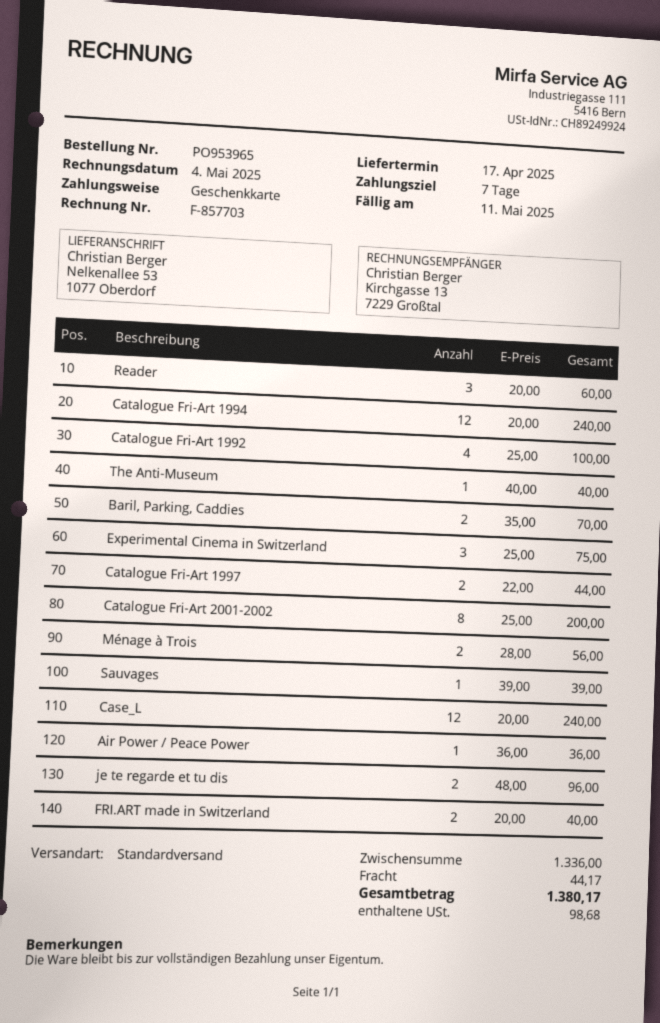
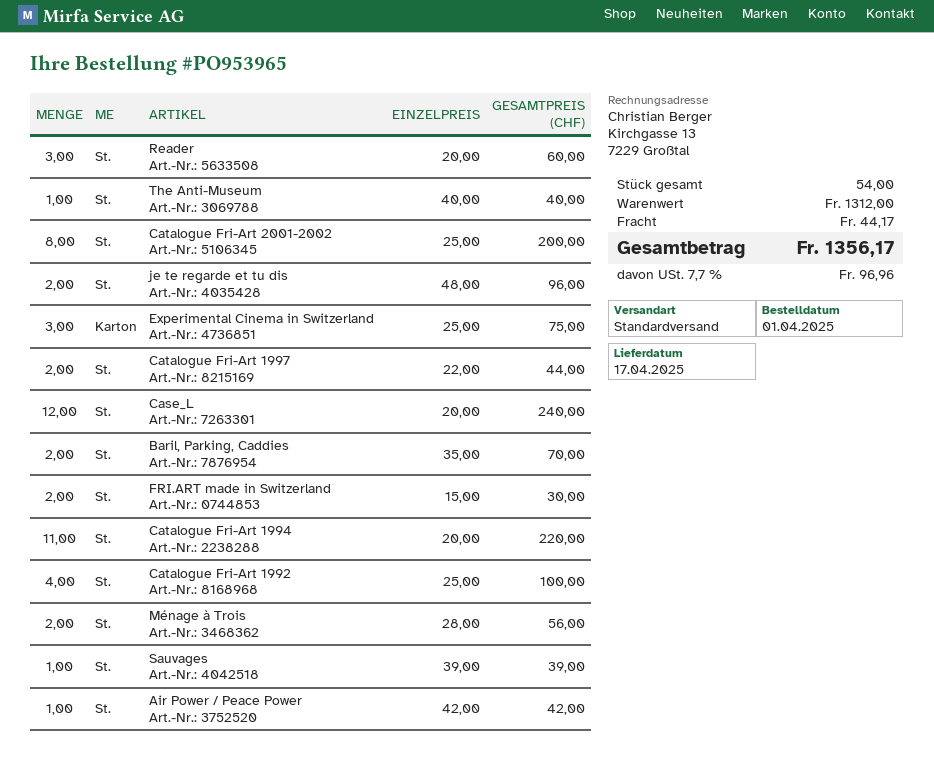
Catalogue Fri-Art 1994: 12 x 20.00 = 240.00 -> 11 x 20.00 = 220.00
Air Power / Peace Power: 1 x 36.00 = 36.00 -> 1 x 42.00 = 42.00
FRI.ART made in Switzerland: 2 x 20.00 = 40.00 -> 2 x 15.00 = 30.00
subtotal: 1336.00 -> 1312.00
tax: 98.68 -> 96.96
total: 1380.17 -> 1356.17

